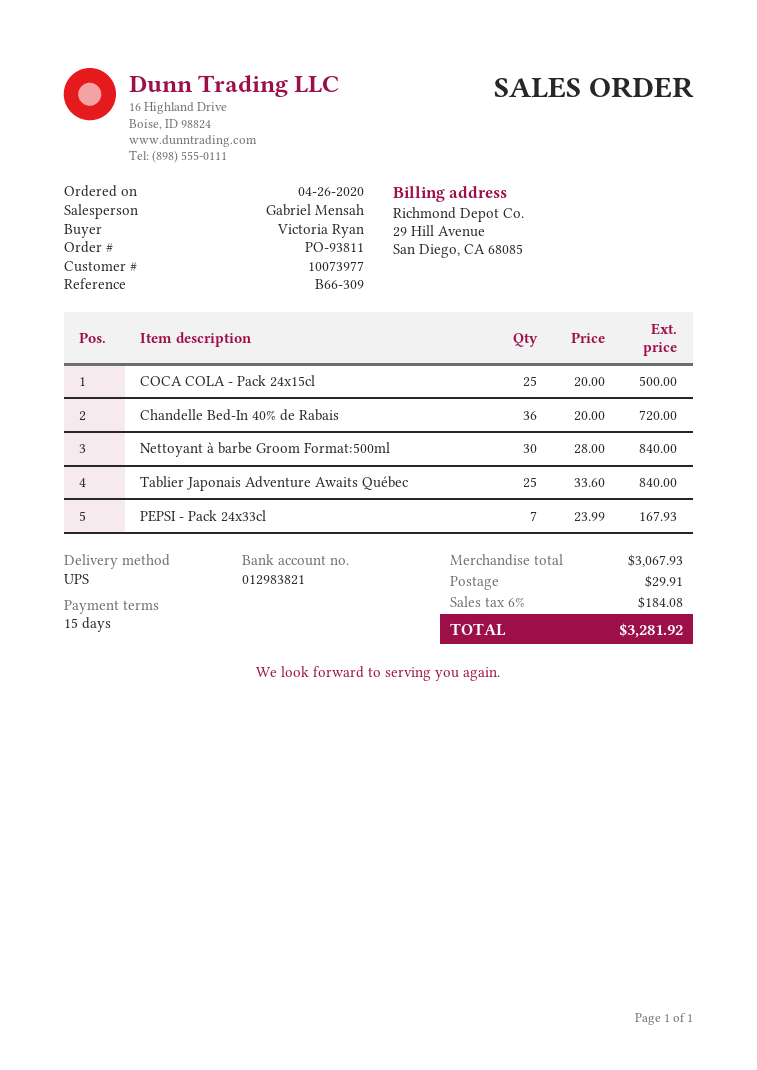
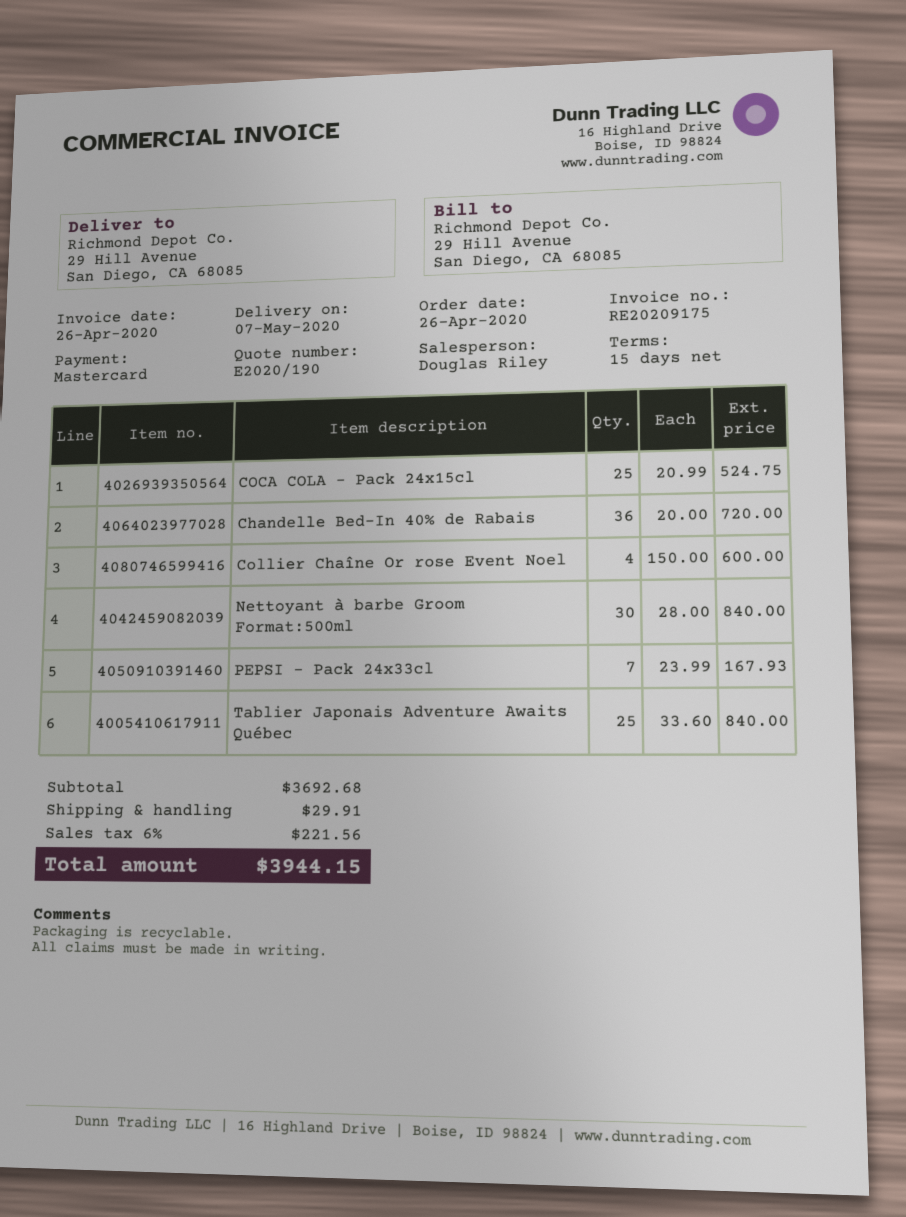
sales rep: Gabriel Mensah -> Douglas Riley
COCA COLA - Pack 24x15cl: 25 x 20.00 = 500.00 -> 25 x 20.99 = 524.75
Collier Chaîne Or rose Event Noel: none -> 4 x 150.00 = 600.00
subtotal: 3067.93 -> 3692.68
tax: 6% = 184.08 -> 6% = 221.56
total: 3281.92 -> 3944.15

